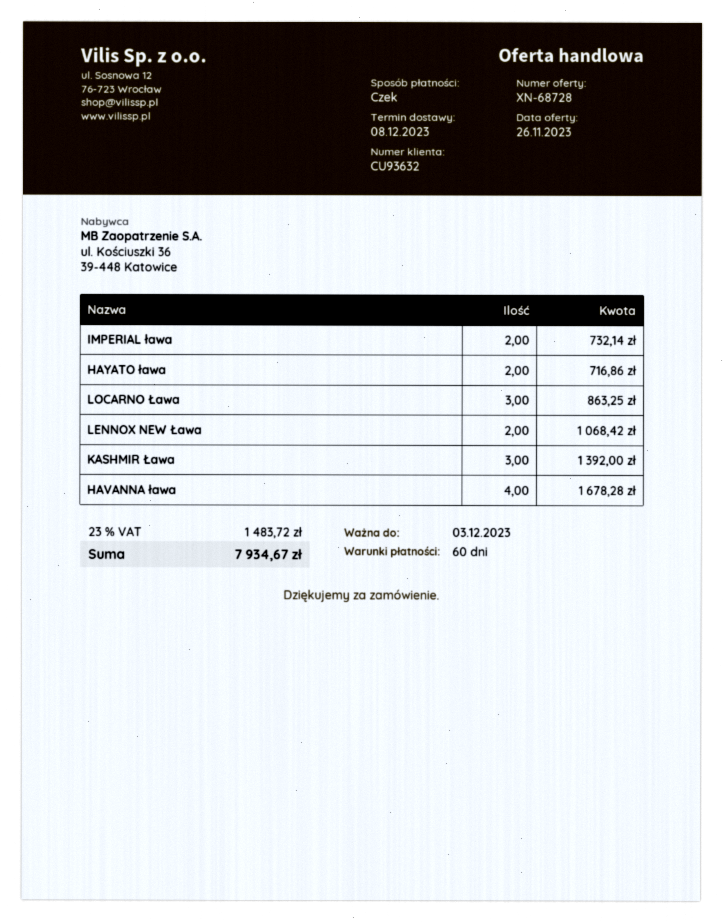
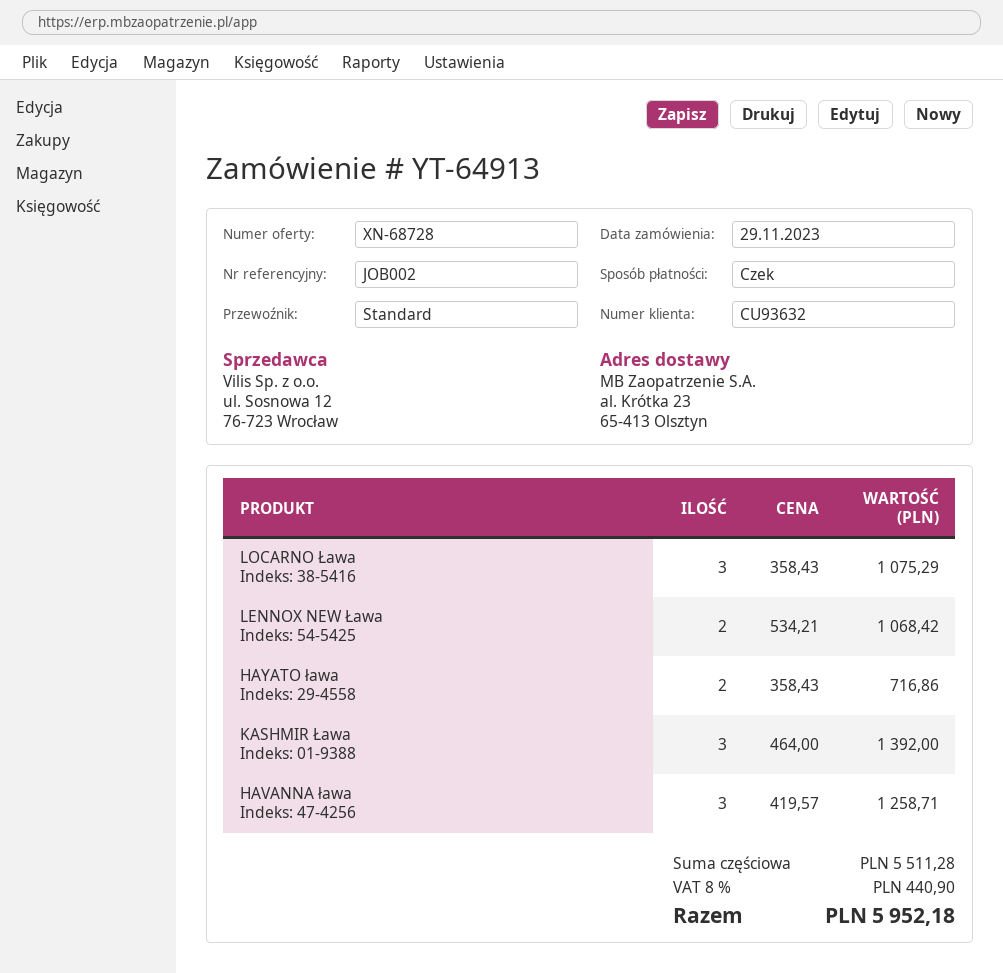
IMPERIAL ława: 2 for 732.14 -> none
LOCARNO Ława: 3 for 863.25 -> 3 for 1075.29
HAVANNA ława: 4 for 1678.28 -> 3 for 1258.71
tax: 23% = 1483.72 -> 8% = 440.90
total: 7934.67 -> 5952.18

